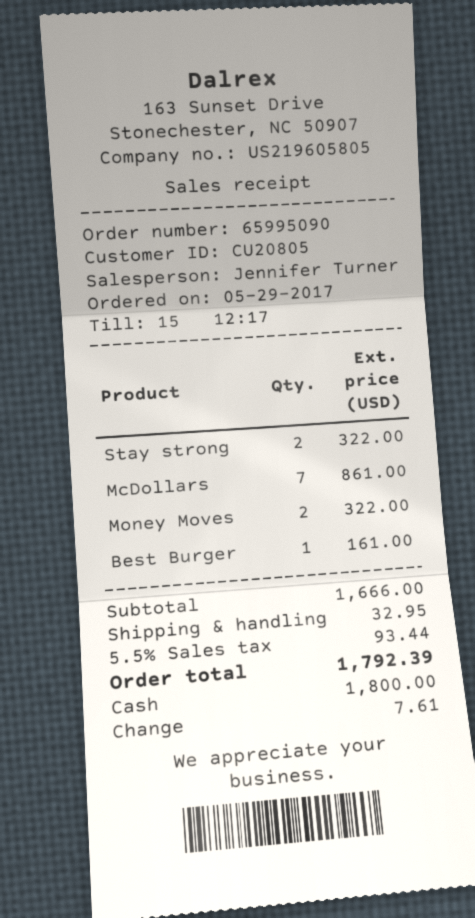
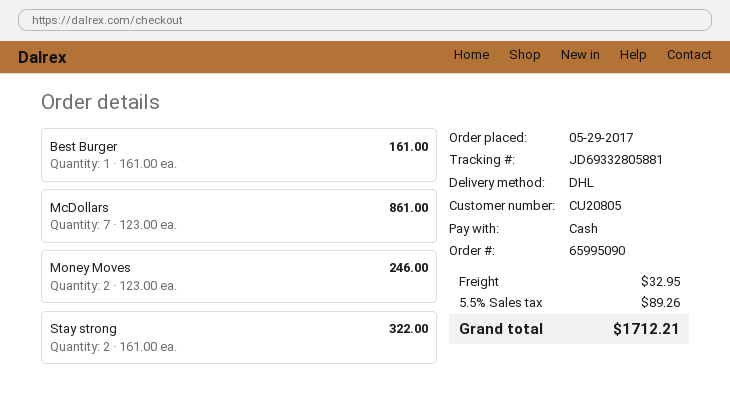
Money Moves: 2 for 322.00 -> 2 for 246.00
tax: 5.5% = 93.44 -> 5.5% = 89.26
total: 1792.39 -> 1712.21

